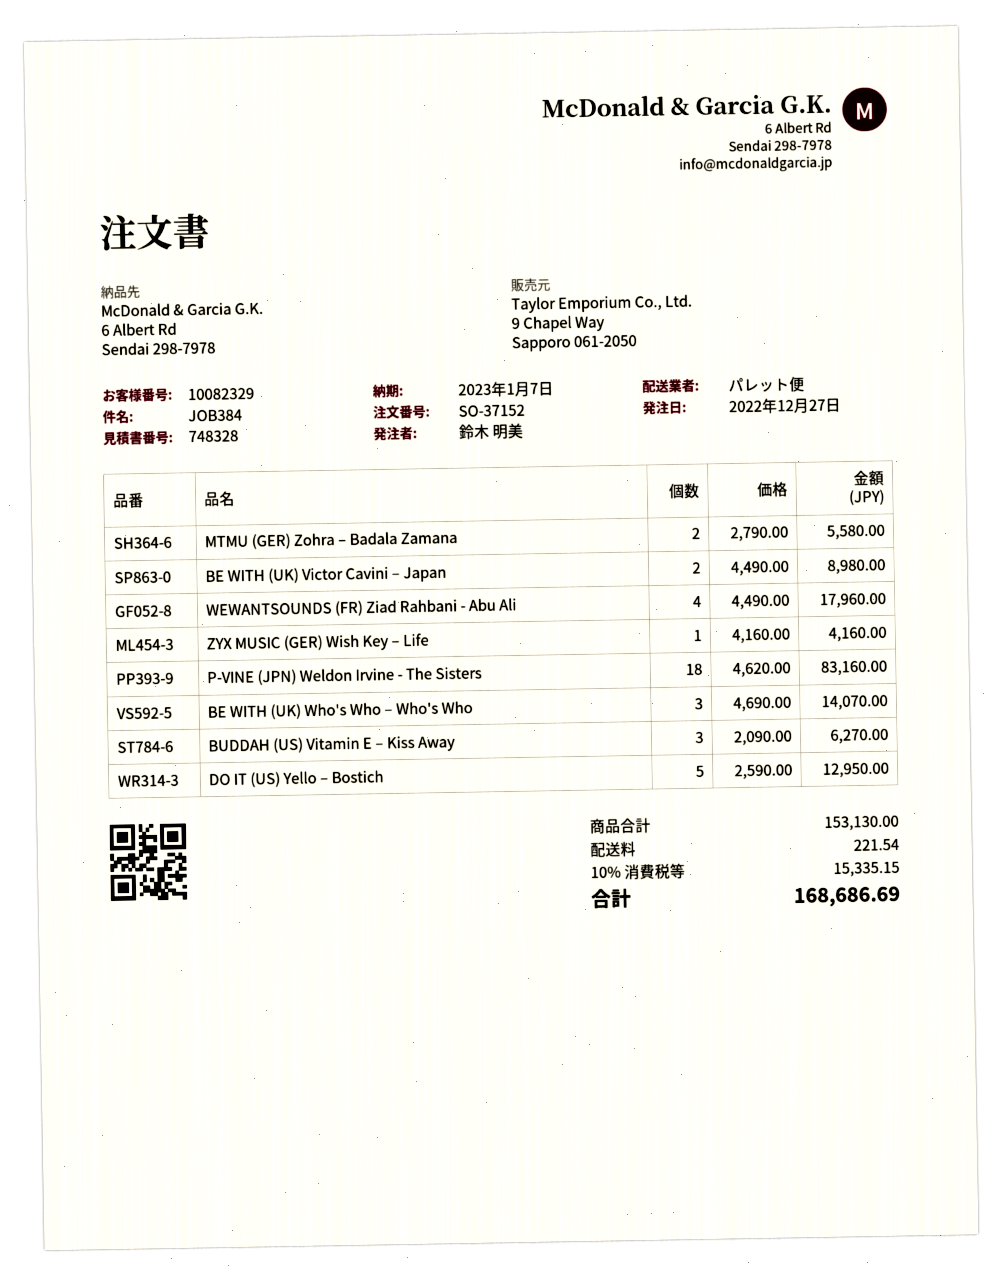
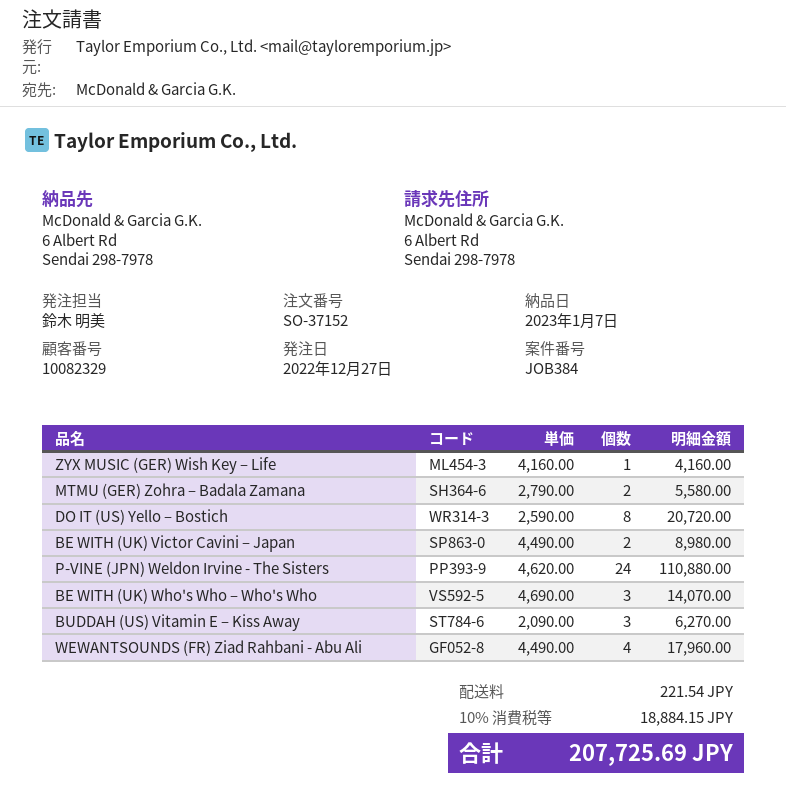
P-VINE (JPN) Weldon Irvine - The Sisters: 18 x 4620.00 = 83160.00 -> 24 x 4620.00 = 110880.00
DO IT (US) Yello – Bostich: 5 x 2590.00 = 12950.00 -> 8 x 2590.00 = 20720.00
tax: 10% = 15335.15 -> 10% = 18884.15
total: 168686.69 -> 207725.69

